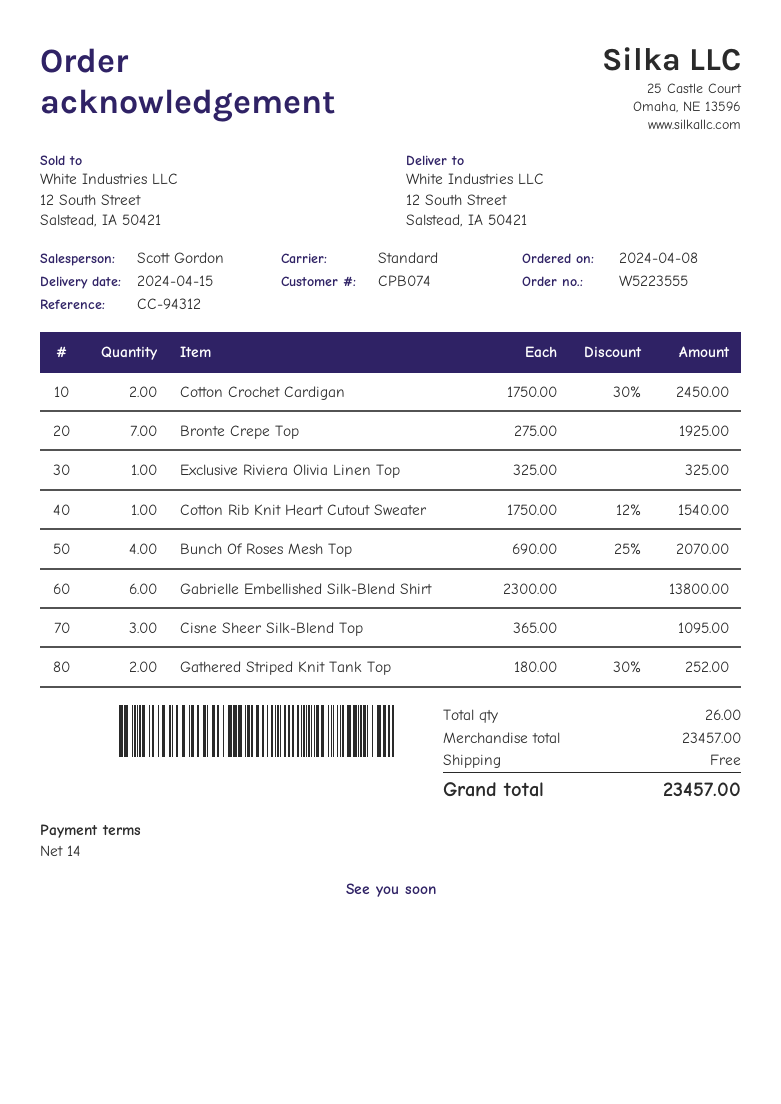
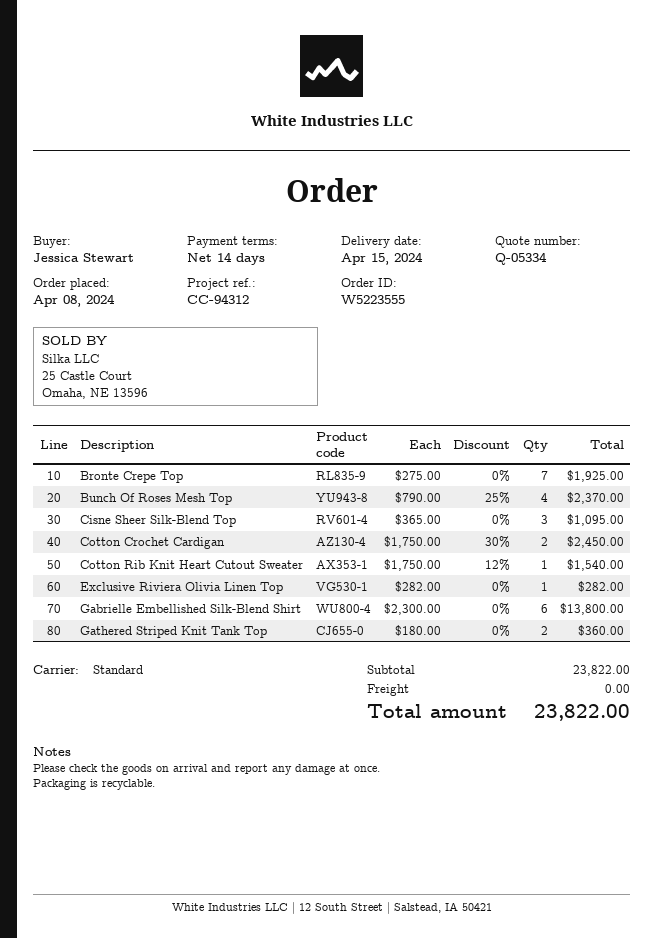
Exclusive Riviera Olivia Linen Top: 1 x 325.00 = 325.00 -> 1 x 282.00 = 282.00
Bunch Of Roses Mesh Top: 4 x 690.00 - 25% = 2070.00 -> 4 x 790.00 - 25% = 2370.00
Gathered Striped Knit Tank Top: 2 x 180.00 - 30% = 252.00 -> 2 x 180.00 = 360.00
subtotal: 23457.00 -> 23822.00
total: 23457.00 -> 23822.00

